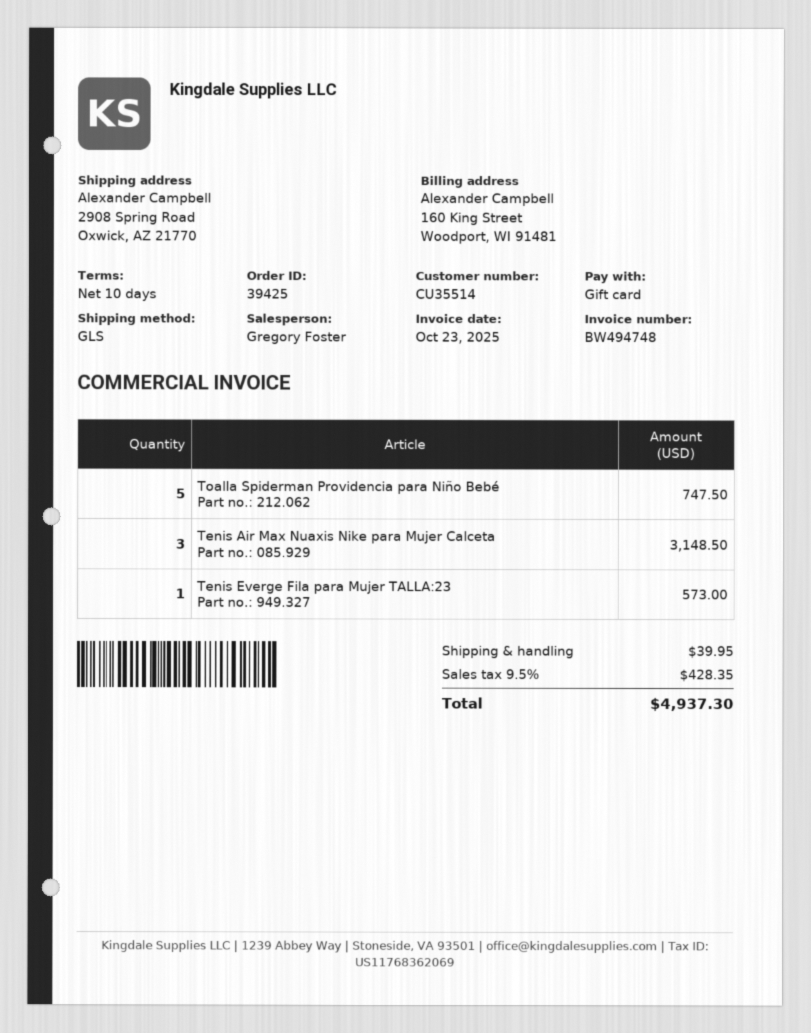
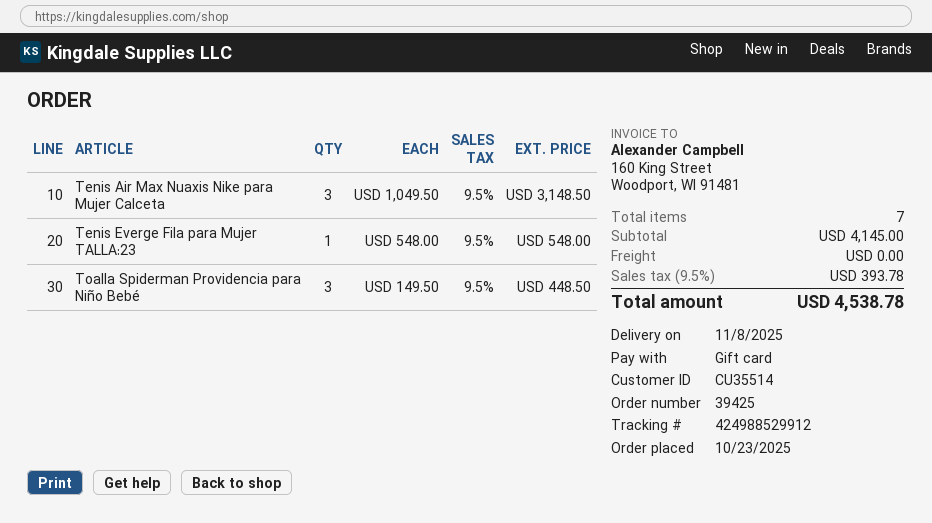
Toalla Spiderman Providencia para Niño Bebé: 5 for 747.50 -> 3 for 448.50
Tenis Everge Fila para Mujer TALLA:23: 1 for 573.00 -> 1 for 548.00
shipping: 39.95 -> 0.00
tax: 9.5% = 428.35 -> 9.5% = 393.78
total: 4937.30 -> 4538.78

